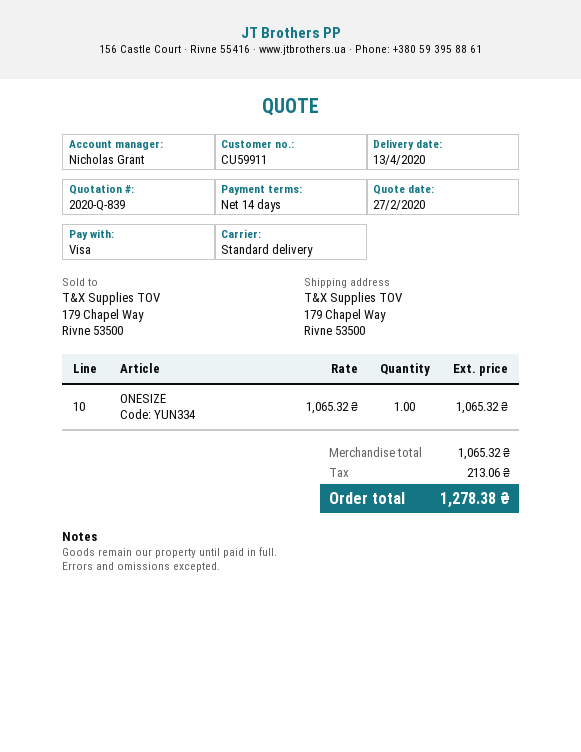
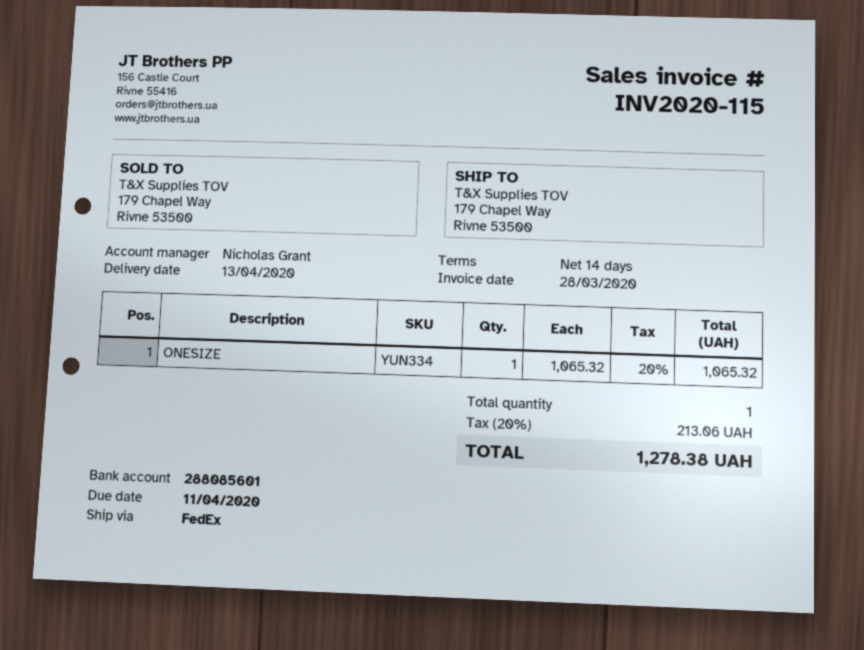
shipping method: standard -> FedEx

